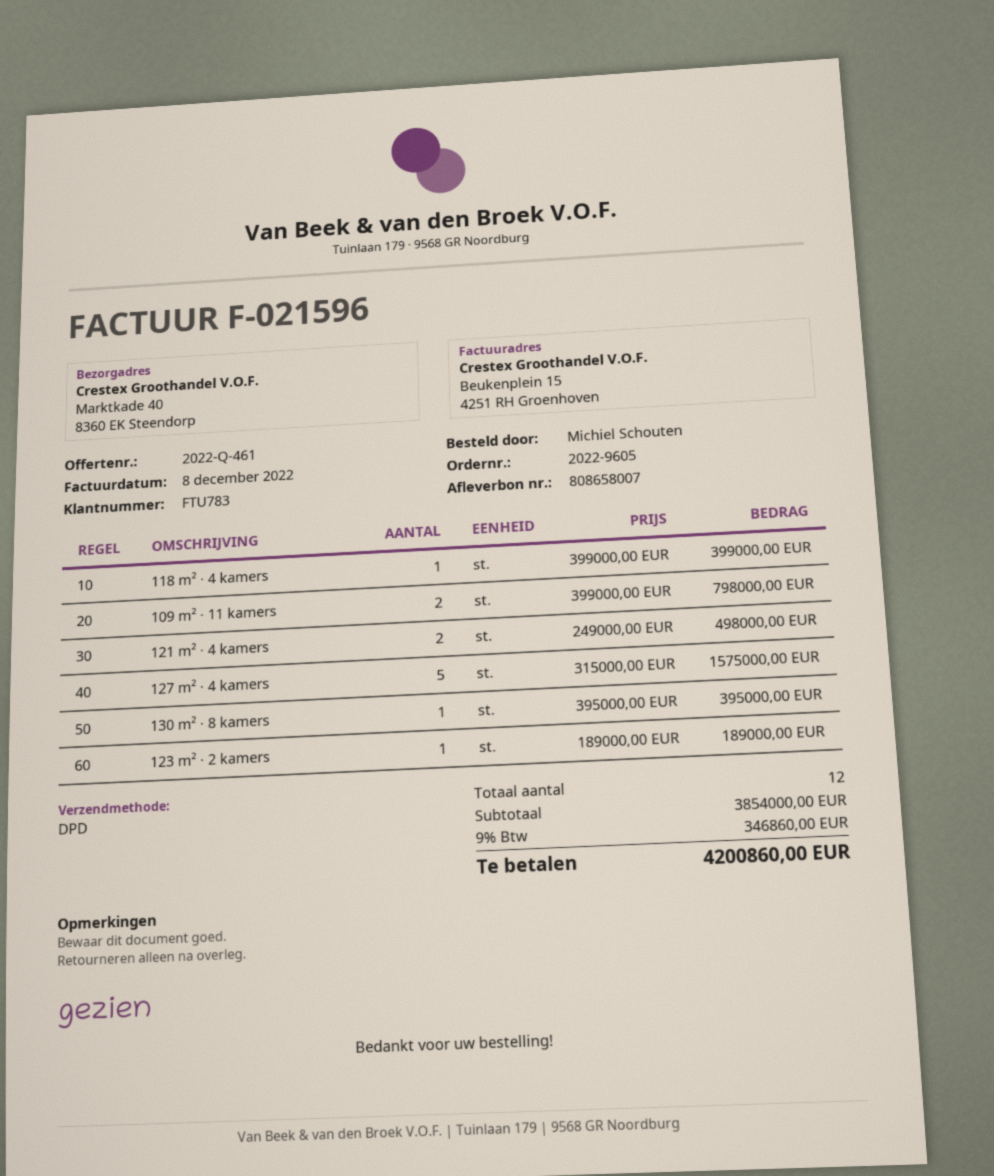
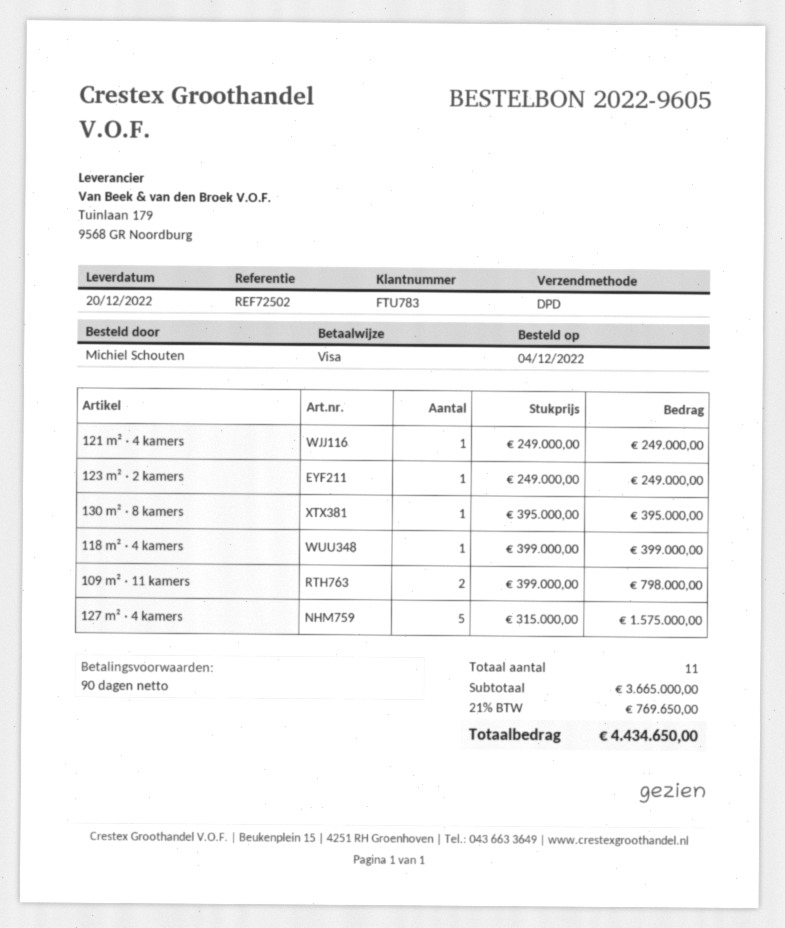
121 m² · 4 kamers: 2 x 249000.00 = 498000.00 -> 1 x 249000.00 = 249000.00
123 m² · 2 kamers: 1 x 189000.00 = 189000.00 -> 1 x 249000.00 = 249000.00
total quantity: 12 -> 11
subtotal: 3854000.00 -> 3665000.00
tax: 9% = 346860.00 -> 21% = 769650.00
total: 4200860.00 -> 4434650.00

